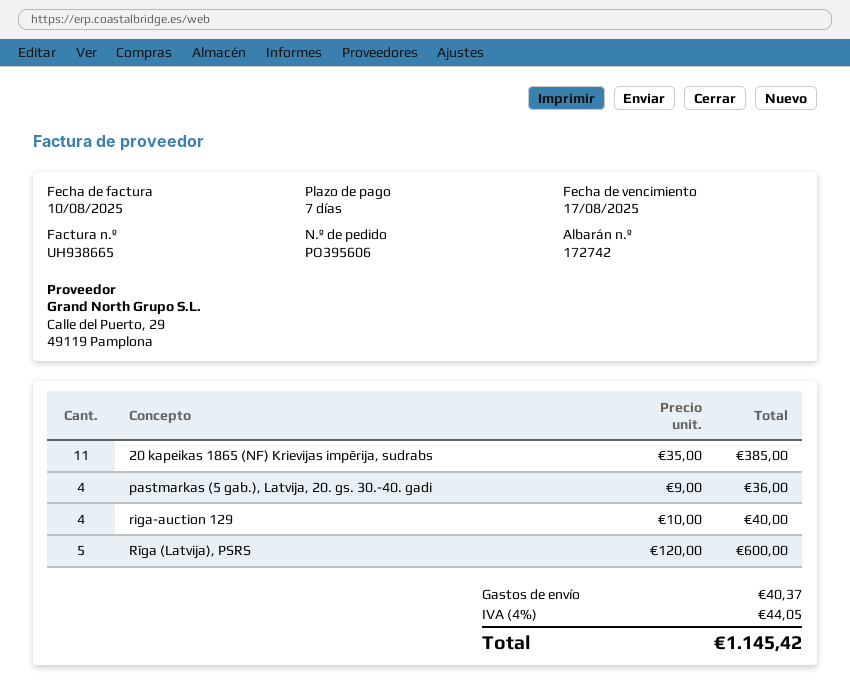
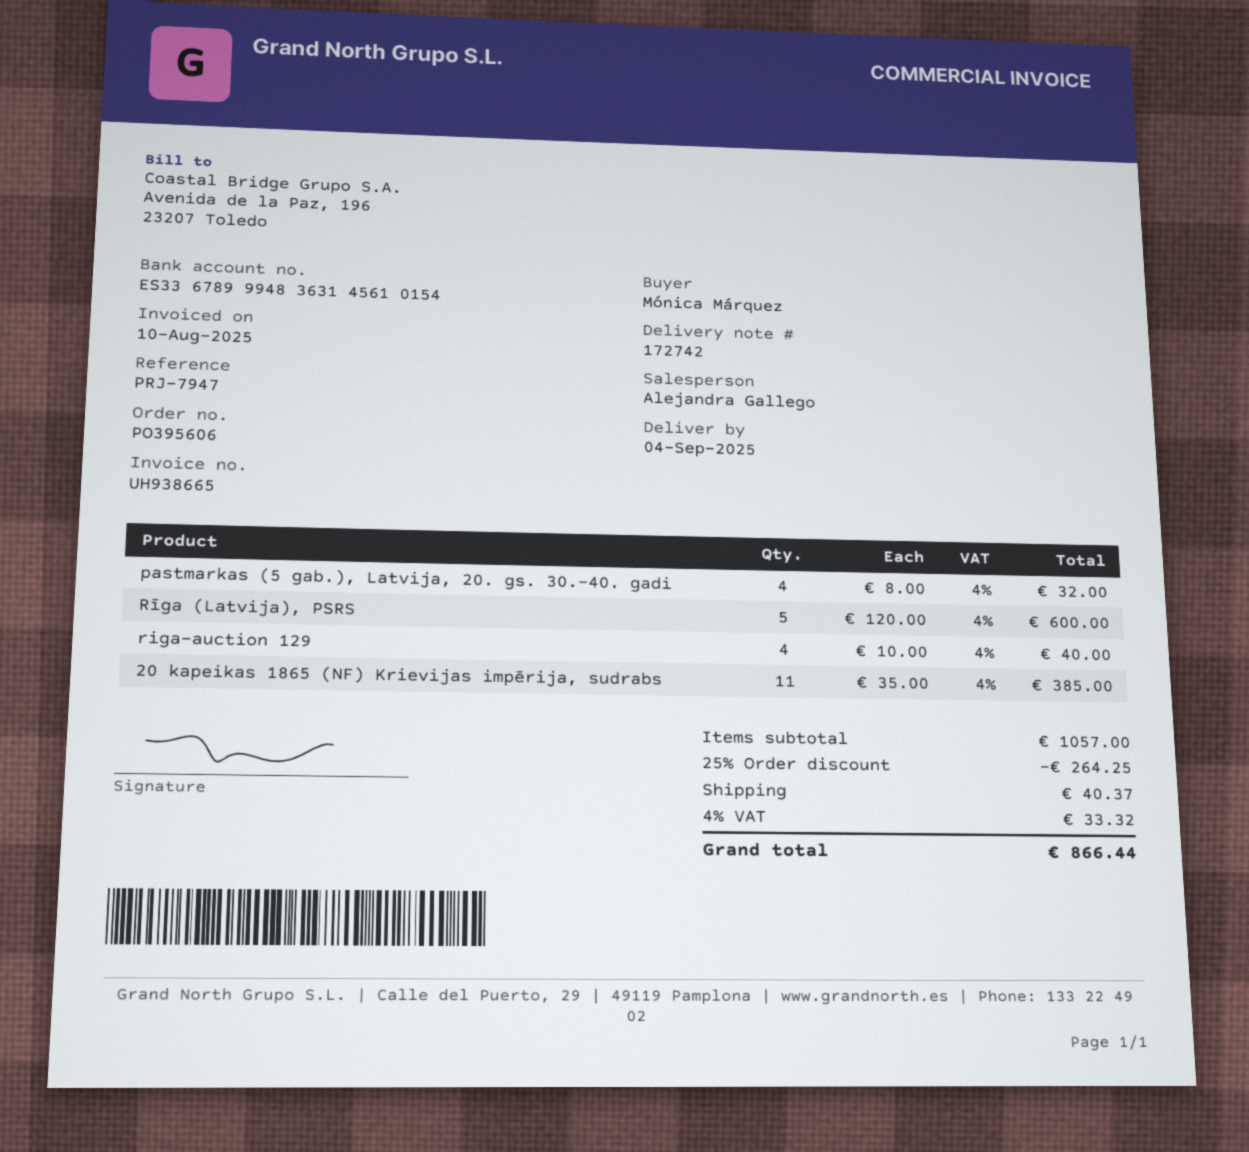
pastmarkas (5 gab.), Latvija, 20. gs. 30.-40. gadi: 4 x 9.00 = 36.00 -> 4 x 8.00 = 32.00
discount: none -> 25% = 264.25
tax: 4% = 44.05 -> 4% = 33.32
total: 1145.42 -> 866.44

